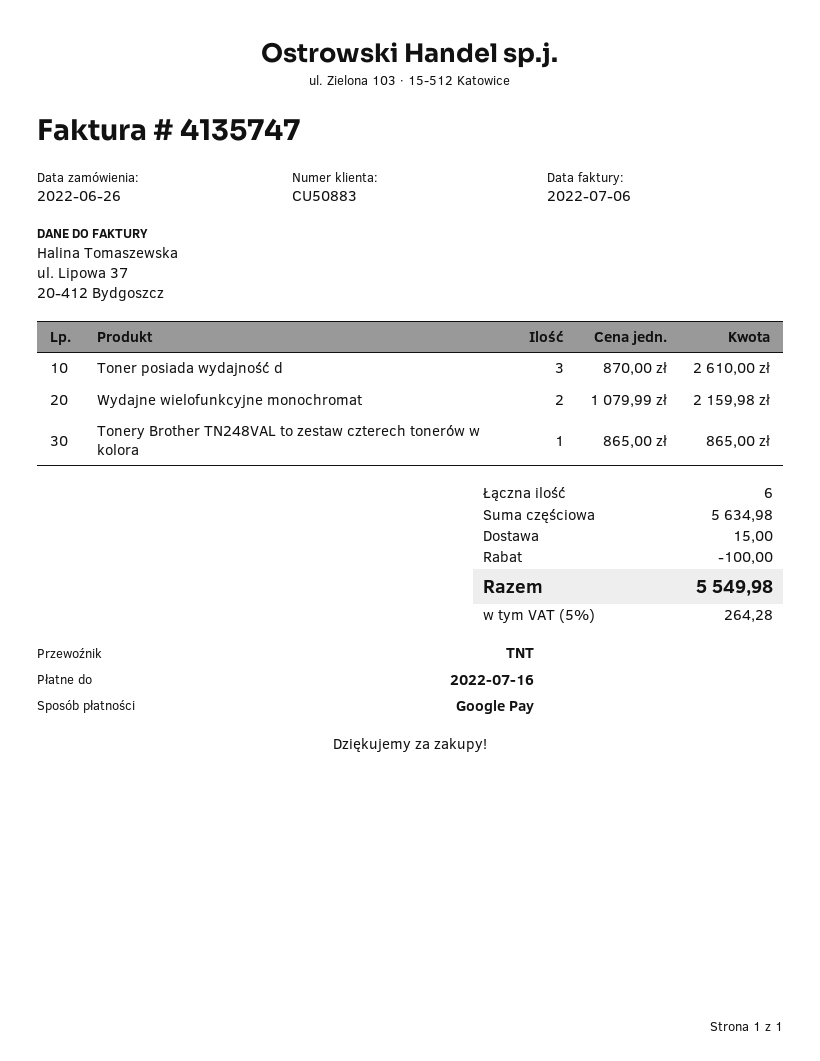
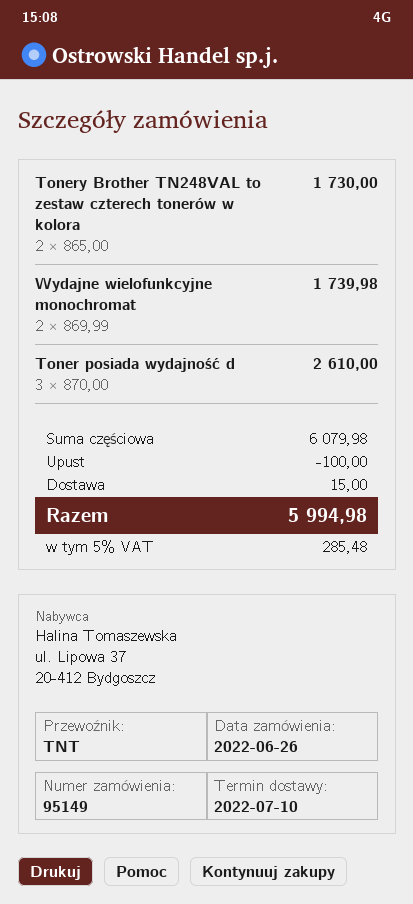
Wydajne wielofunkcyjne monochromat: 2 x 1079.99 = 2159.98 -> 2 x 869.99 = 1739.98
Tonery Brother TN248VAL to zestaw czterech tonerów w kolora: 1 x 865.00 = 865.00 -> 2 x 865.00 = 1730.00
subtotal: 5634.98 -> 6079.98
tax: 5% = 264.28 -> 5% = 285.48
total: 5549.98 -> 5994.98

